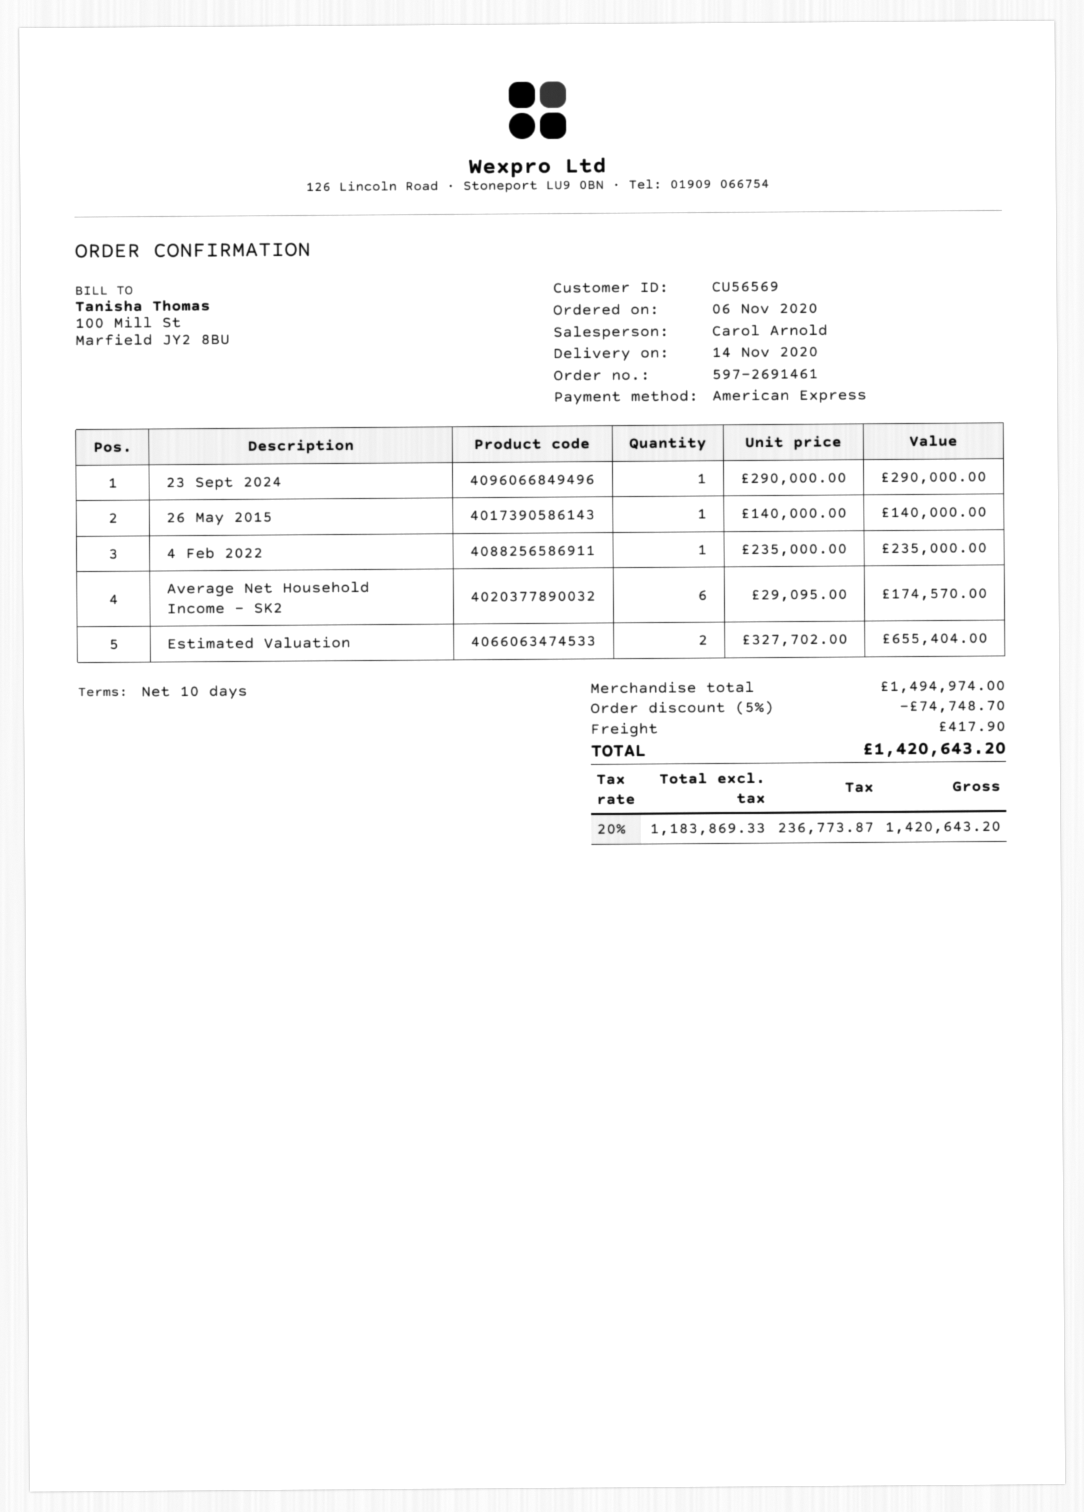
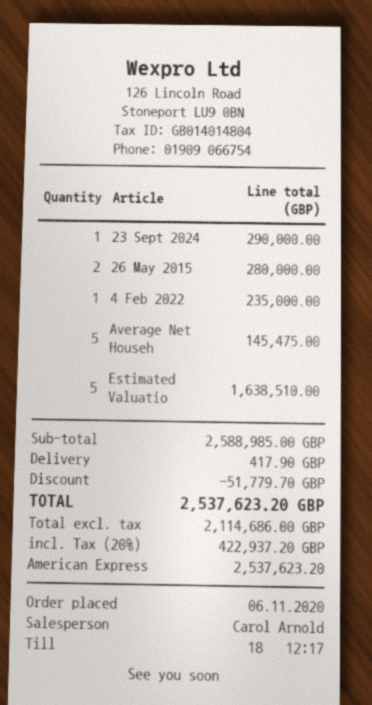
26 May 2015: 1 for 140000.00 -> 2 for 280000.00
Average Net Household Income - SK2: 6 for 174570.00 -> 5 for 145475.00
Estimated Valuation: 2 for 655404.00 -> 5 for 1638510.00
subtotal: 1494974.00 -> 2588985.00
discount: 74748.70 -> 51779.70
net: 1183869.33 -> 2114686.00
tax: 20% = 236773.87 -> 20% = 422937.20
total: 1420643.20 -> 2537623.20

